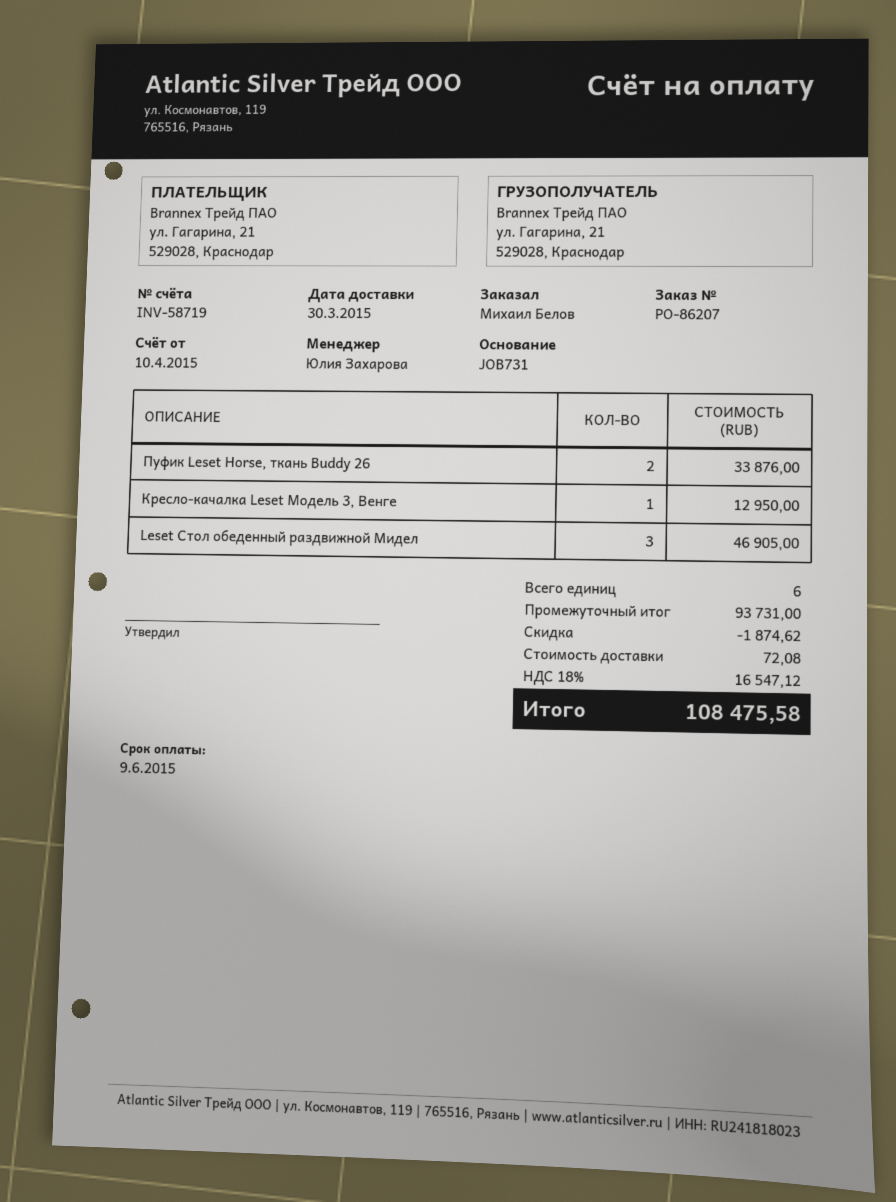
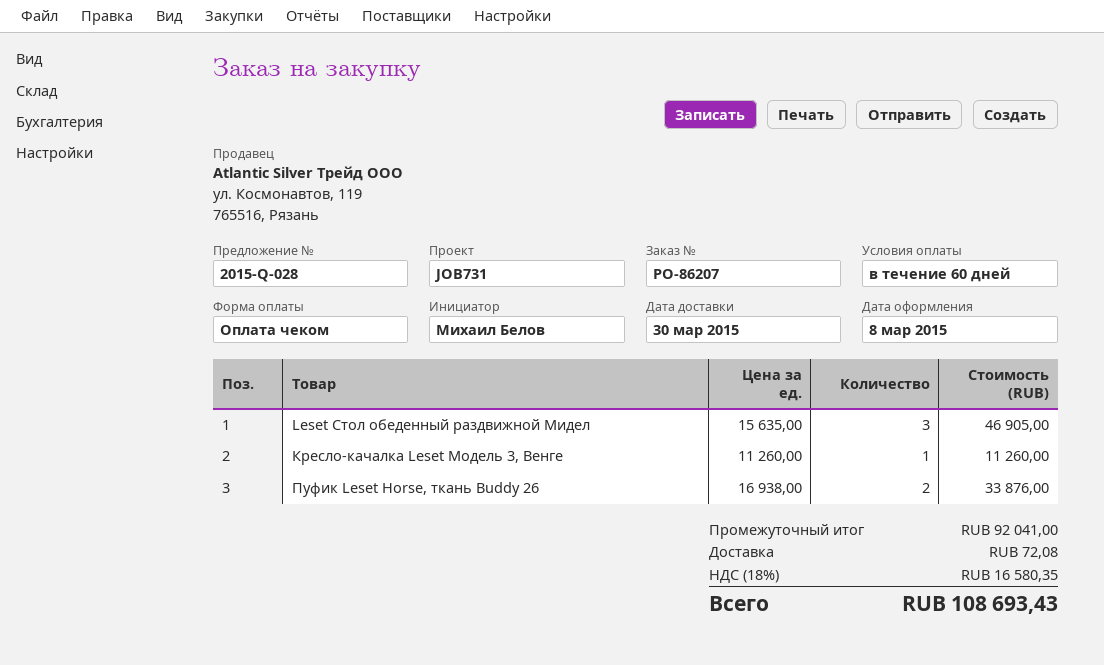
Кресло-качалка Leset Модель 3, Венге: 1 for 12950.00 -> 1 for 11260.00
subtotal: 93731.00 -> 92041.00
discount: 1874.62 -> none
tax: 18% = 16547.12 -> 18% = 16580.35
total: 108475.58 -> 108693.43

